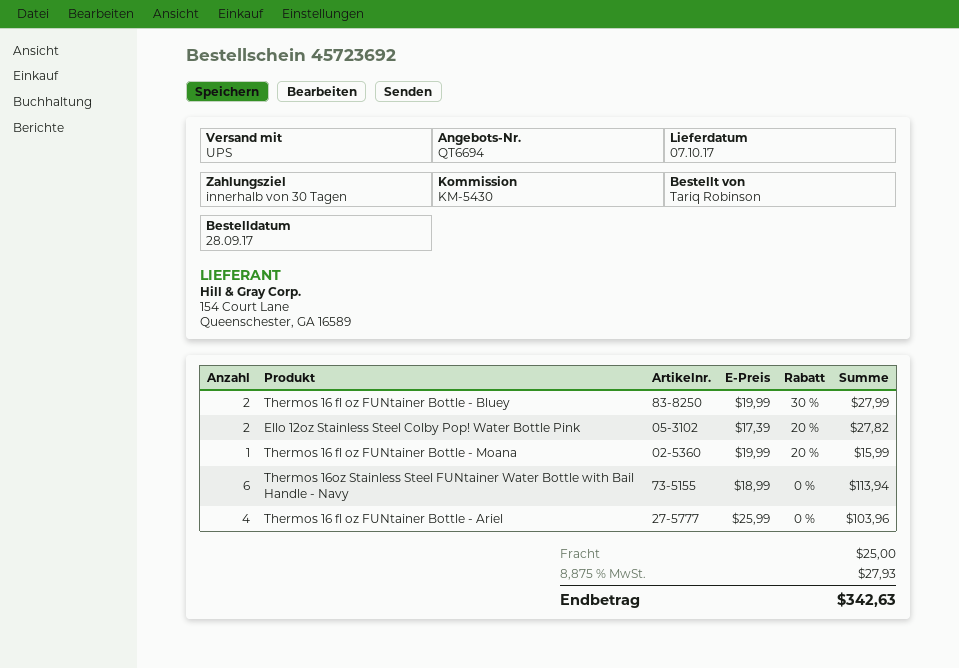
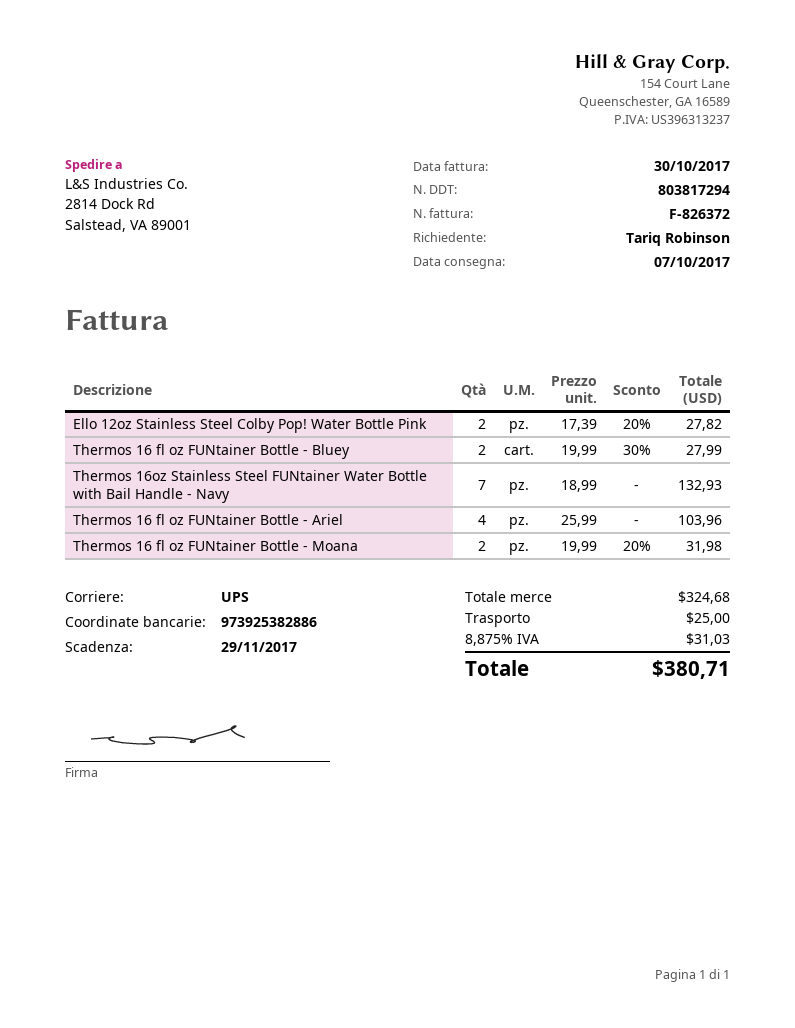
Thermos 16 fl oz FUNtainer Bottle - Moana: 1 x 19.99 - 20% = 15.99 -> 2 x 19.99 - 20% = 31.98
Thermos 16oz Stainless Steel FUNtainer Water Bottle with Bail Handle - Navy: 6 x 18.99 = 113.94 -> 7 x 18.99 = 132.93
tax: 8.875% = 27.93 -> 8.875% = 31.03
total: 342.63 -> 380.71

